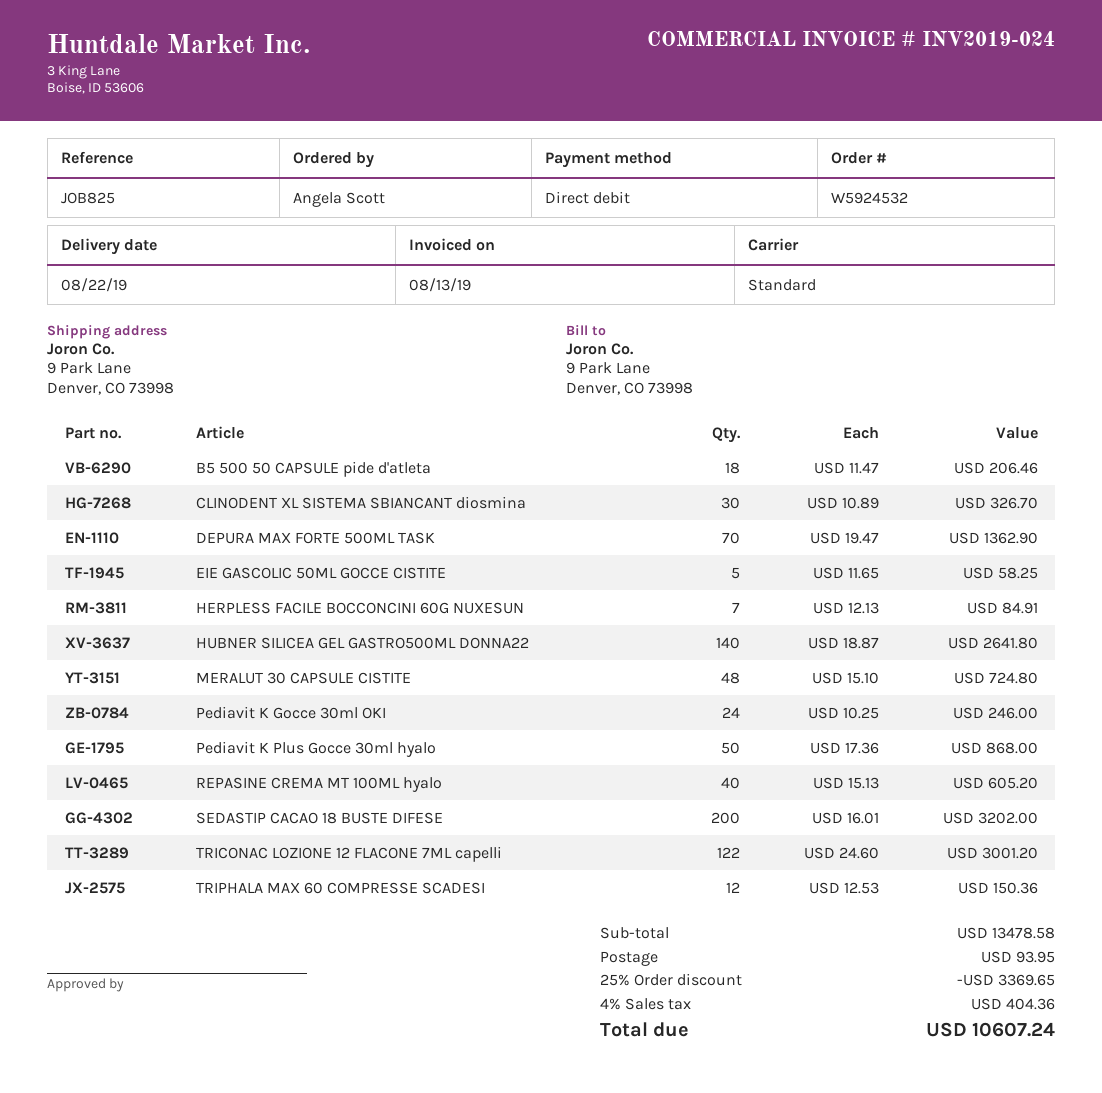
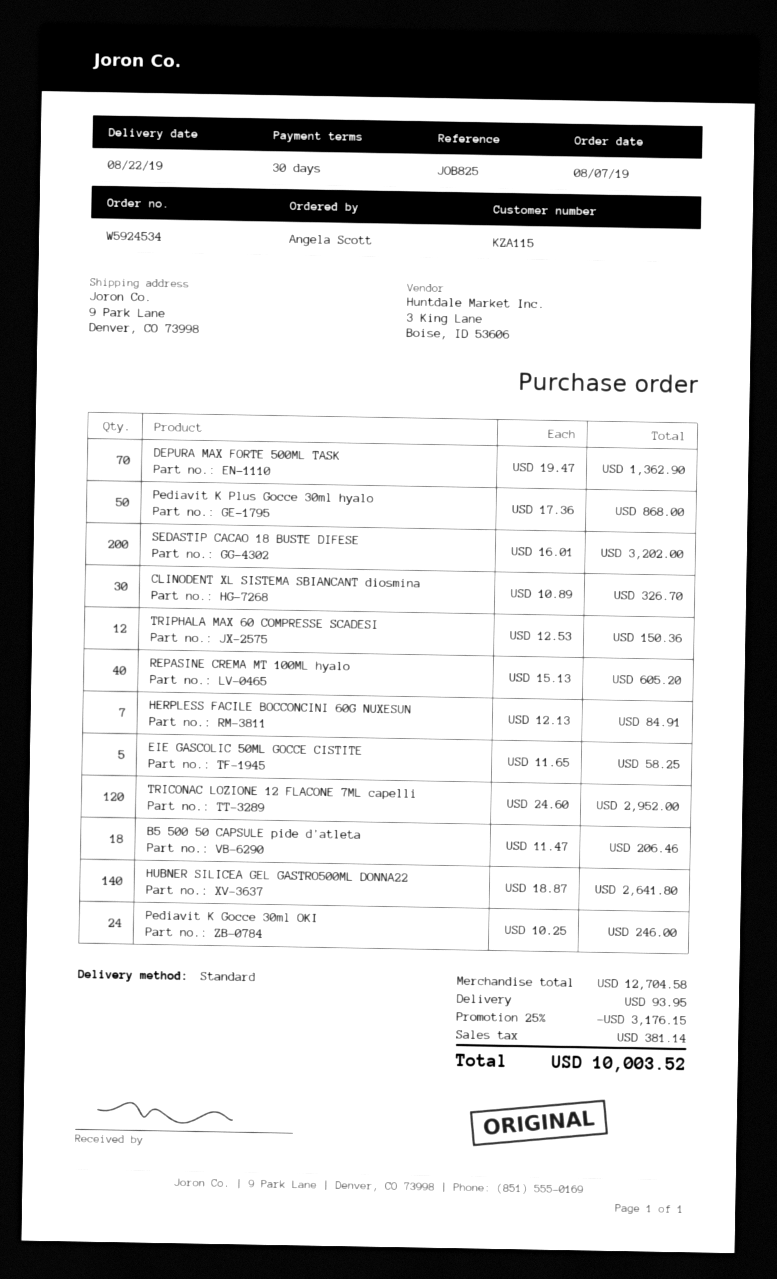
order number: W5924532 -> W5924534
MERALUT 30 CAPSULE CISTITE: 48 x 15.10 = 724.80 -> none
TRICONAC LOZIONE 12 FLACONE 7ML capelli: 122 x 24.60 = 3001.20 -> 120 x 24.60 = 2952.00
subtotal: 13478.58 -> 12704.58
discount: 25% = 3369.65 -> 25% = 3176.15
tax: 404.36 -> 381.14
total: 10607.24 -> 10003.52

